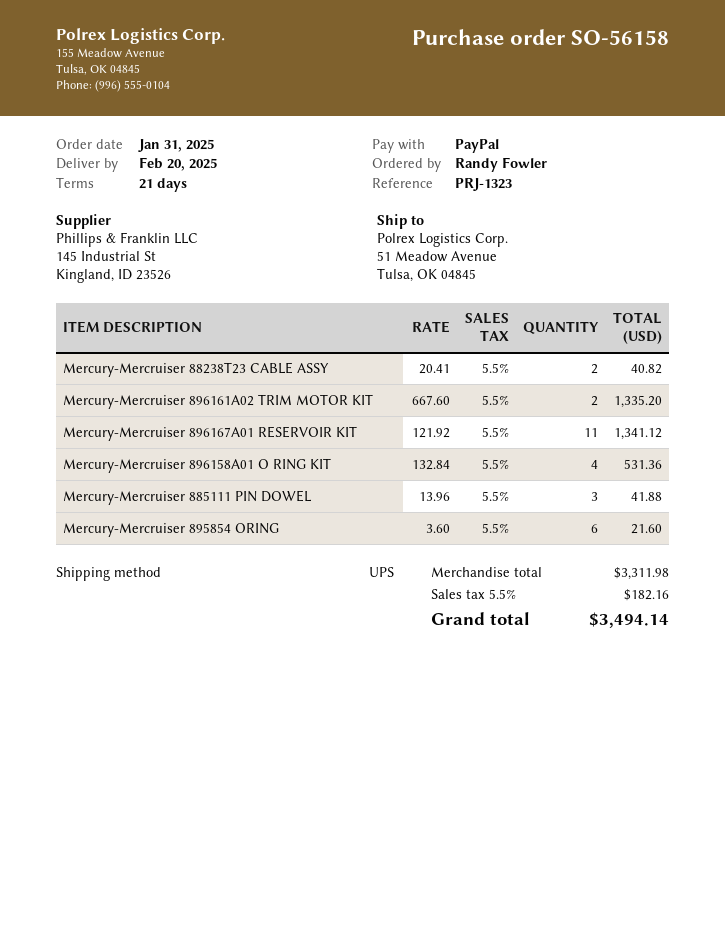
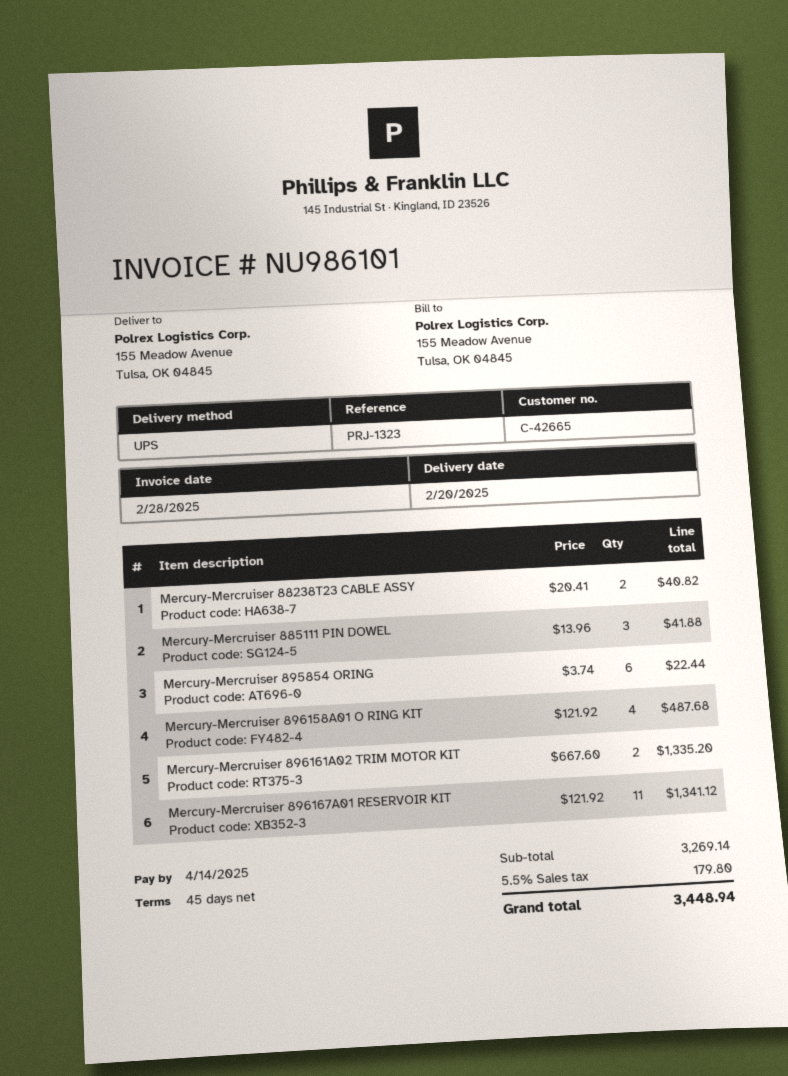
payment terms: 21 days -> 45 days
ship to: 51 Meadow Avenue, Tulsa, OK 04845 -> 155 Meadow Avenue, Tulsa, OK 04845
Mercury-Mercruiser 896158A01 O RING KIT: 4 x 132.84 = 531.36 -> 4 x 121.92 = 487.68
Mercury-Mercruiser 895854 ORING: 6 x 3.60 = 21.60 -> 6 x 3.74 = 22.44
subtotal: 3311.98 -> 3269.14
tax: 5.5% = 182.16 -> 5.5% = 179.80
total: 3494.14 -> 3448.94

